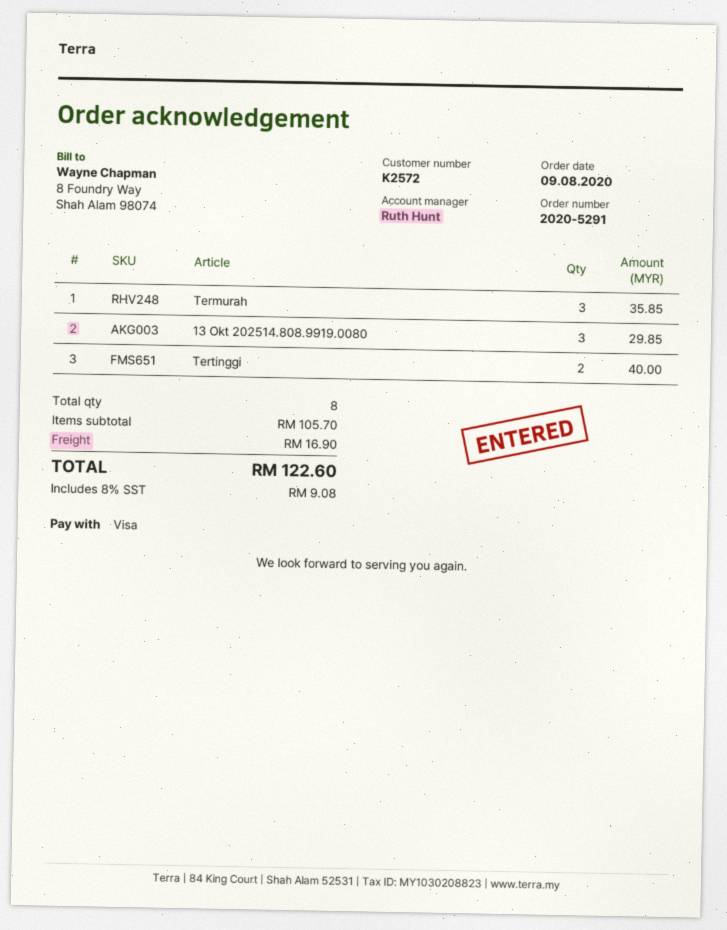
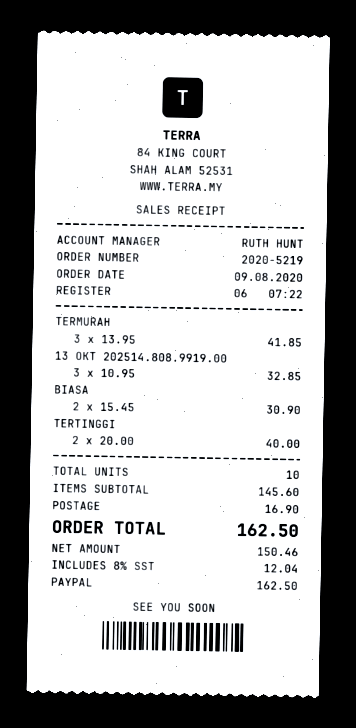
order number: 2020-5291 -> 2020-5219
payment method: Visa -> PayPal
Termurah: 3 for 35.85 -> 3 for 41.85
13 Okt 202514.808.9919.0080: 3 for 29.85 -> 3 for 32.85
BIASA: none -> 2 for 30.90
total quantity: 8 -> 10
subtotal: 105.70 -> 145.60
tax: 8% = 9.08 -> 8% = 12.04
total: 122.60 -> 162.50

